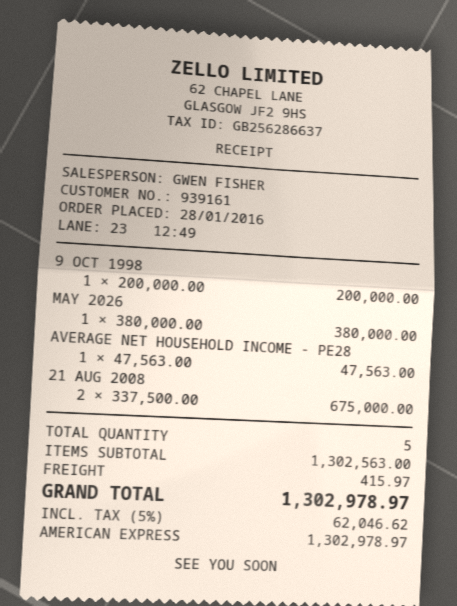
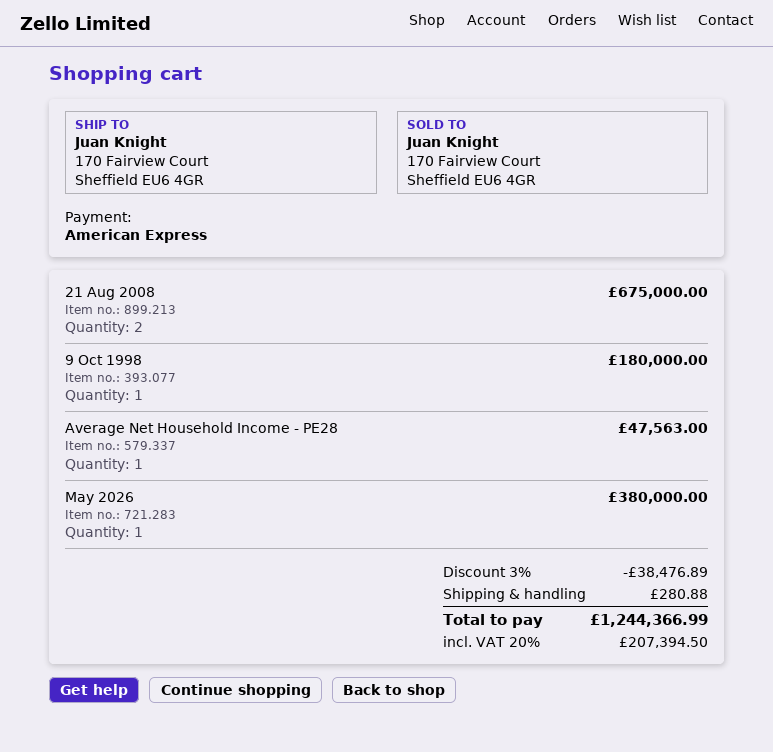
9 OCT 1998: 1 for 200000.00 -> 1 for 180000.00
discount: none -> 3% = 38476.89
shipping: 415.97 -> 280.88
tax: 5% = 62046.62 -> 20% = 207394.50
total: 1302978.97 -> 1244366.99

